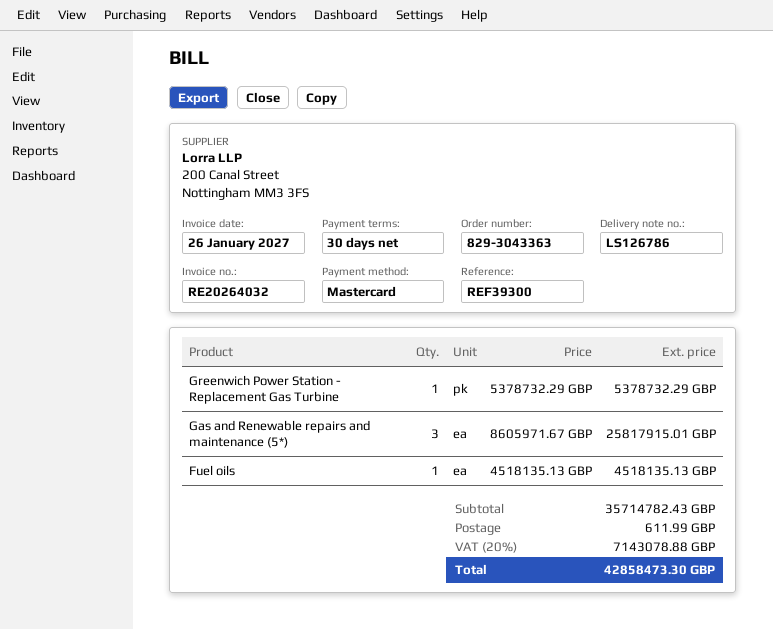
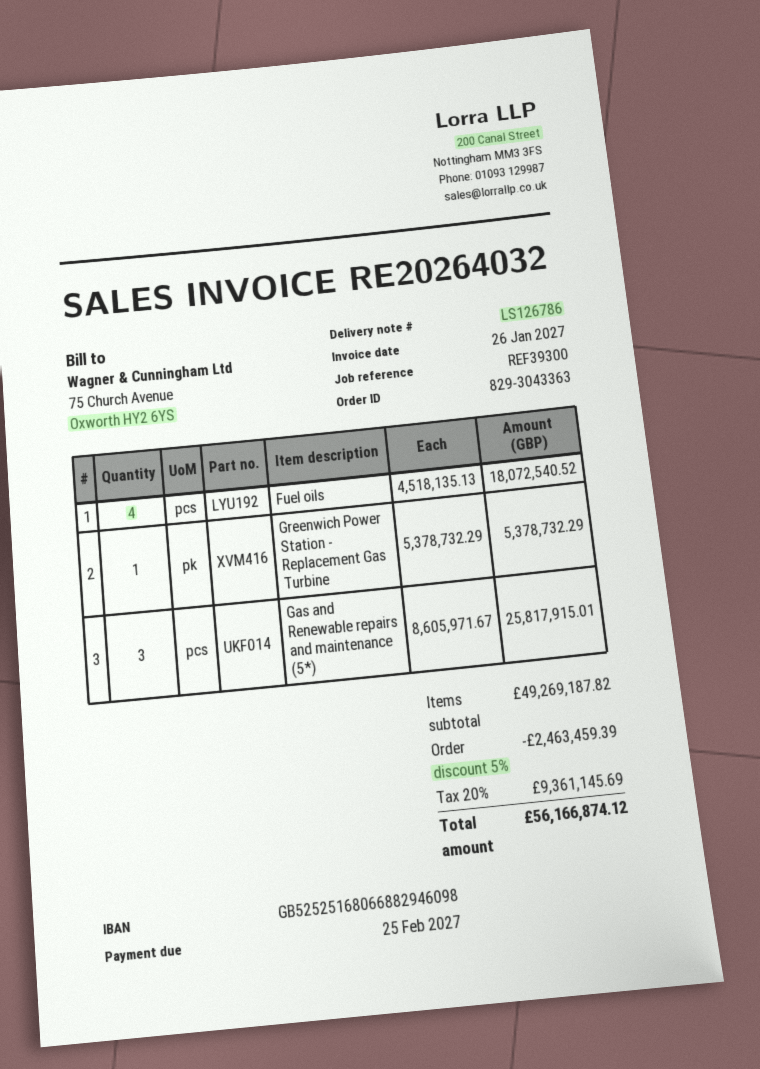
Fuel oils: 1 x 4518135.13 = 4518135.13 -> 4 x 4518135.13 = 18072540.52
subtotal: 35714782.43 -> 49269187.82
discount: none -> 5% = 2463459.39
shipping: 611.99 -> none
tax: 20% = 7143078.88 -> 20% = 9361145.69
total: 42858473.30 -> 56166874.12

